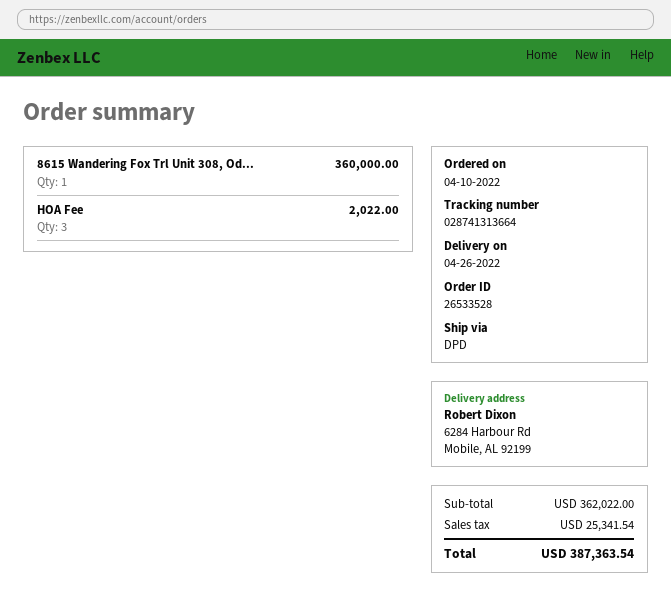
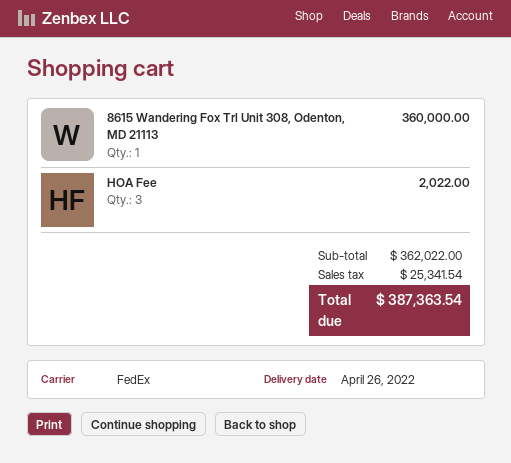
shipping method: DPD -> FedEx

